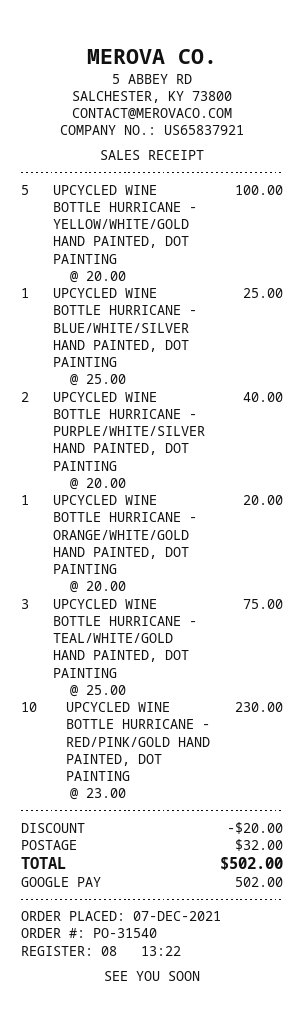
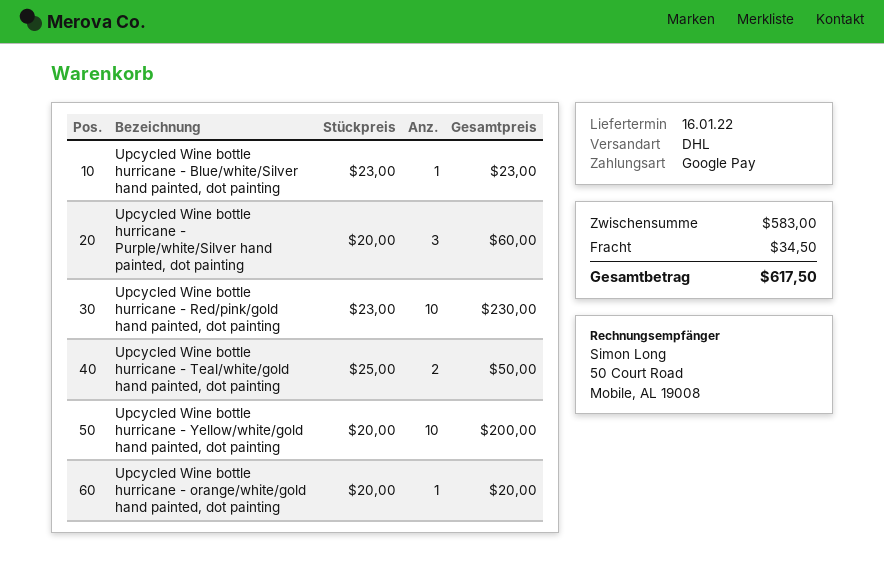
UPCYCLED WINE BOTTLE HURRICANE - YELLOW/WHITE/GOLD HAND PAINTED, DOT PAINTING: 5 x 20.00 = 100.00 -> 10 x 20.00 = 200.00
UPCYCLED WINE BOTTLE HURRICANE - BLUE/WHITE/SILVER HAND PAINTED, DOT PAINTING: 1 x 25.00 = 25.00 -> 1 x 23.00 = 23.00
UPCYCLED WINE BOTTLE HURRICANE - PURPLE/WHITE/SILVER HAND PAINTED, DOT PAINTING: 2 x 20.00 = 40.00 -> 3 x 20.00 = 60.00
UPCYCLED WINE BOTTLE HURRICANE - TEAL/WHITE/GOLD HAND PAINTED, DOT PAINTING: 3 x 25.00 = 75.00 -> 2 x 25.00 = 50.00
discount: 20.00 -> none
shipping: 32.00 -> 34.50
total: 502.00 -> 617.50

